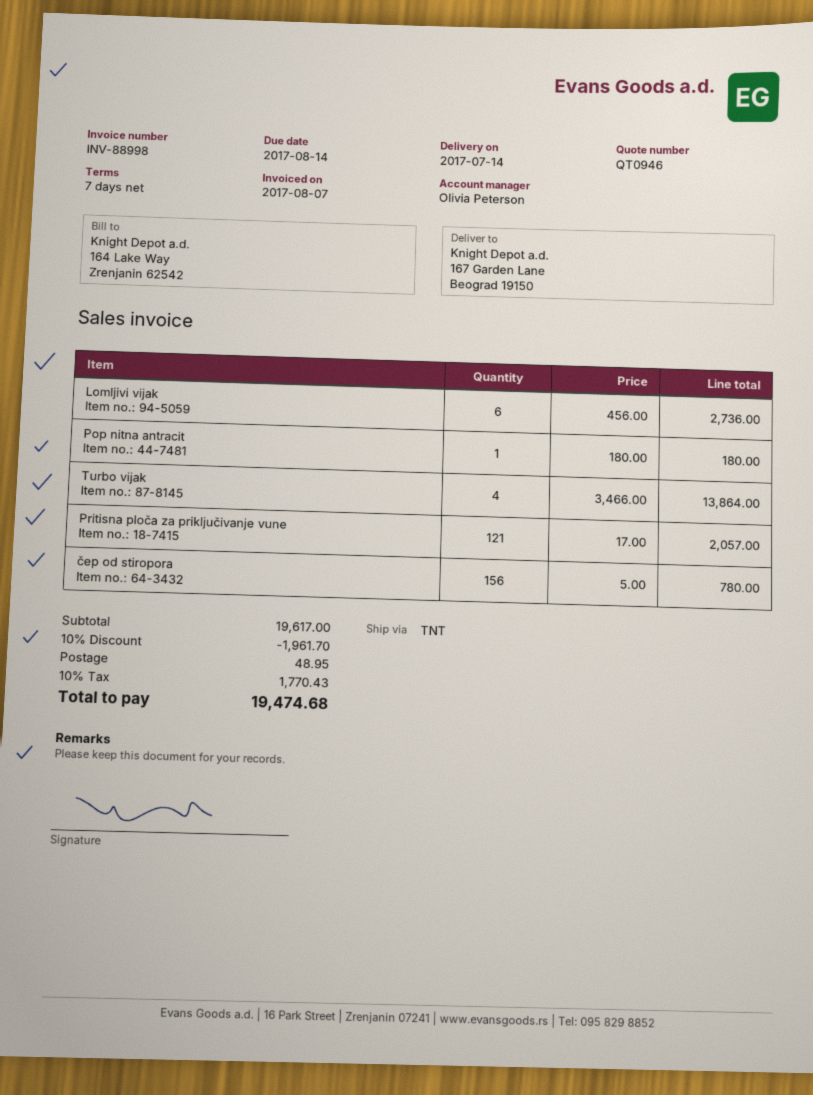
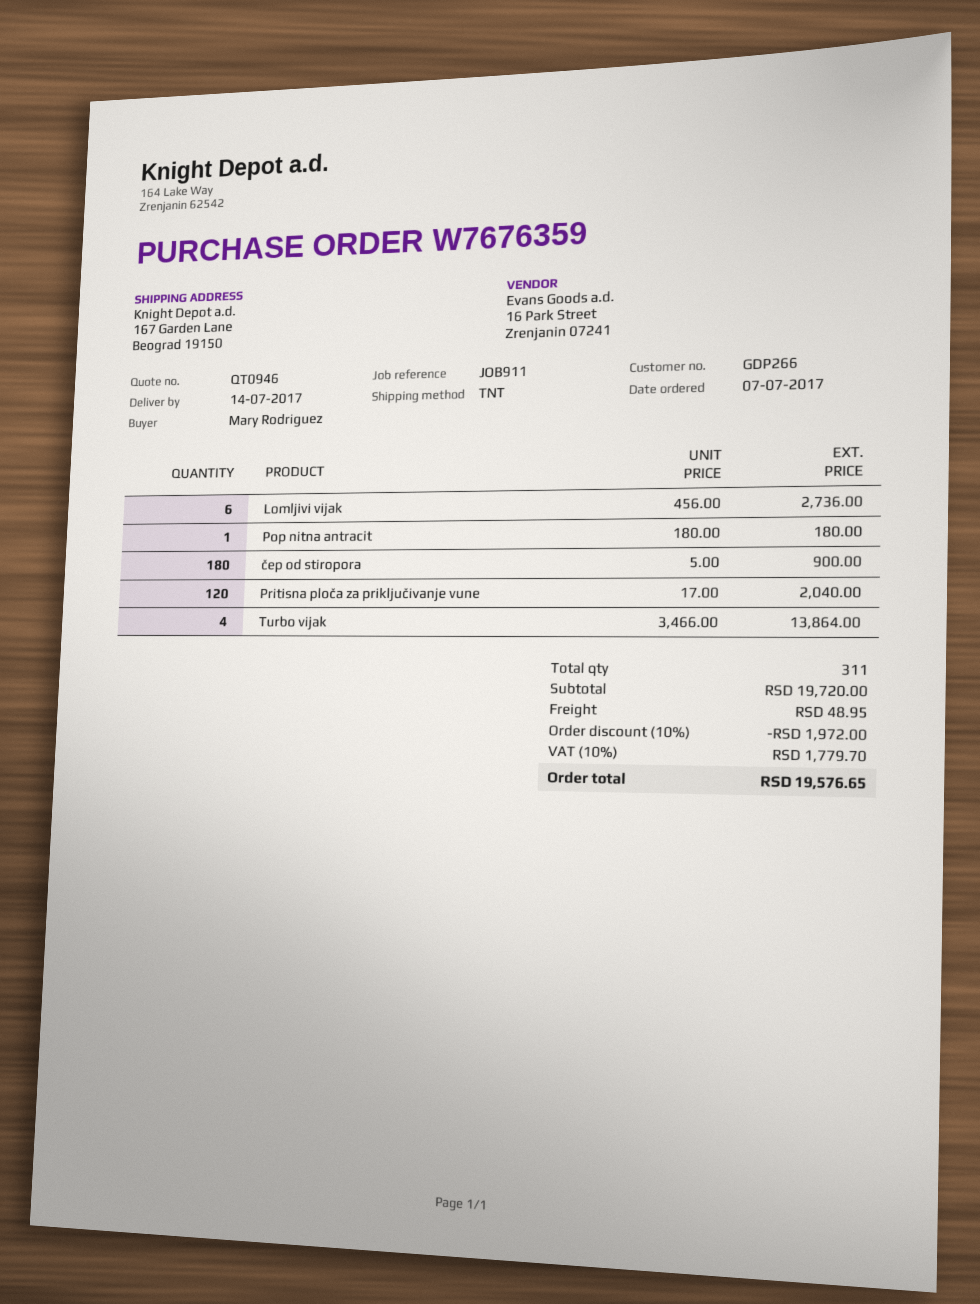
Pritisna ploča za priključivanje vune: 121 x 17.00 = 2057.00 -> 120 x 17.00 = 2040.00
čep od stiropora: 156 x 5.00 = 780.00 -> 180 x 5.00 = 900.00
subtotal: 19617.00 -> 19720.00
discount: 10% = 1961.70 -> 10% = 1972.00
tax: 10% = 1770.43 -> 10% = 1779.70
total: 19474.68 -> 19576.65

